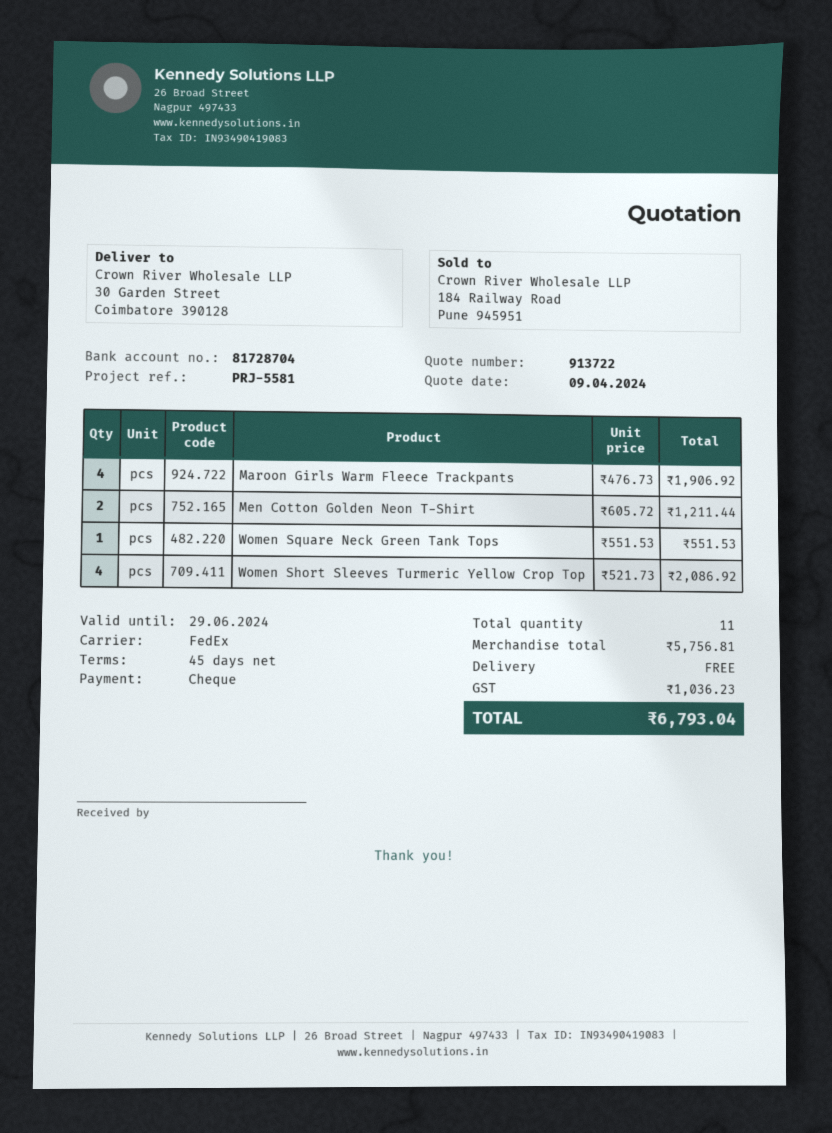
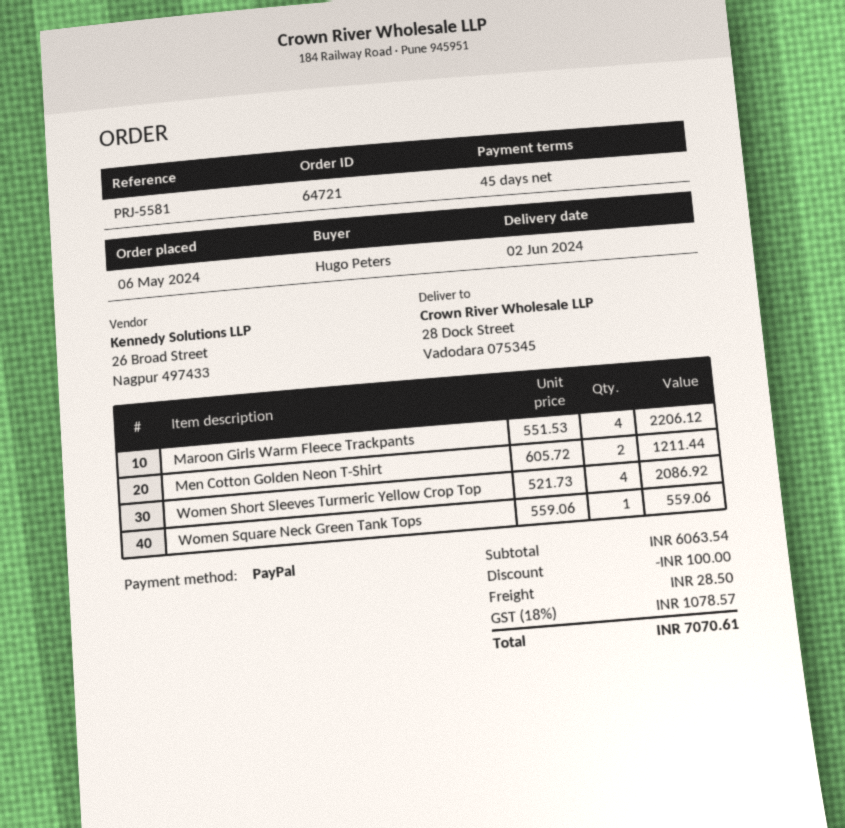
payment method: cheque -> PayPal
ship to: 30 Garden Street, Coimbatore 390128 -> 28 Dock Street, Vadodara 075345
Maroon Girls Warm Fleece Trackpants: 4 x 476.73 = 1906.92 -> 4 x 551.53 = 2206.12
Women Square Neck Green Tank Tops: 1 x 551.53 = 551.53 -> 1 x 559.06 = 559.06
subtotal: 5756.81 -> 6063.54
discount: none -> 100.00
shipping: 0.00 -> 28.50
tax: 1036.23 -> 1078.57
total: 6793.04 -> 7070.61

